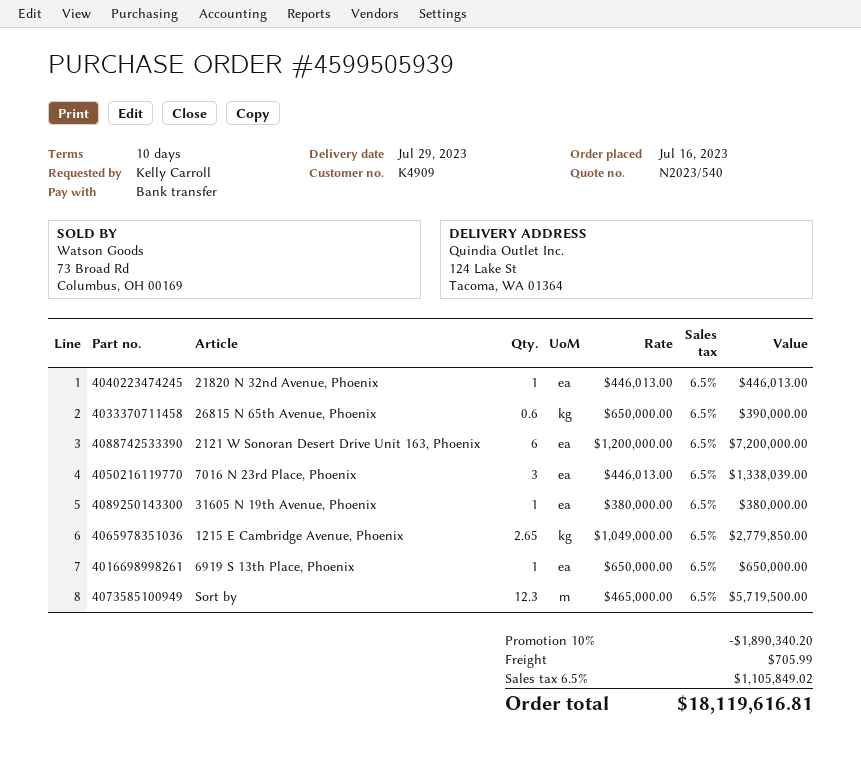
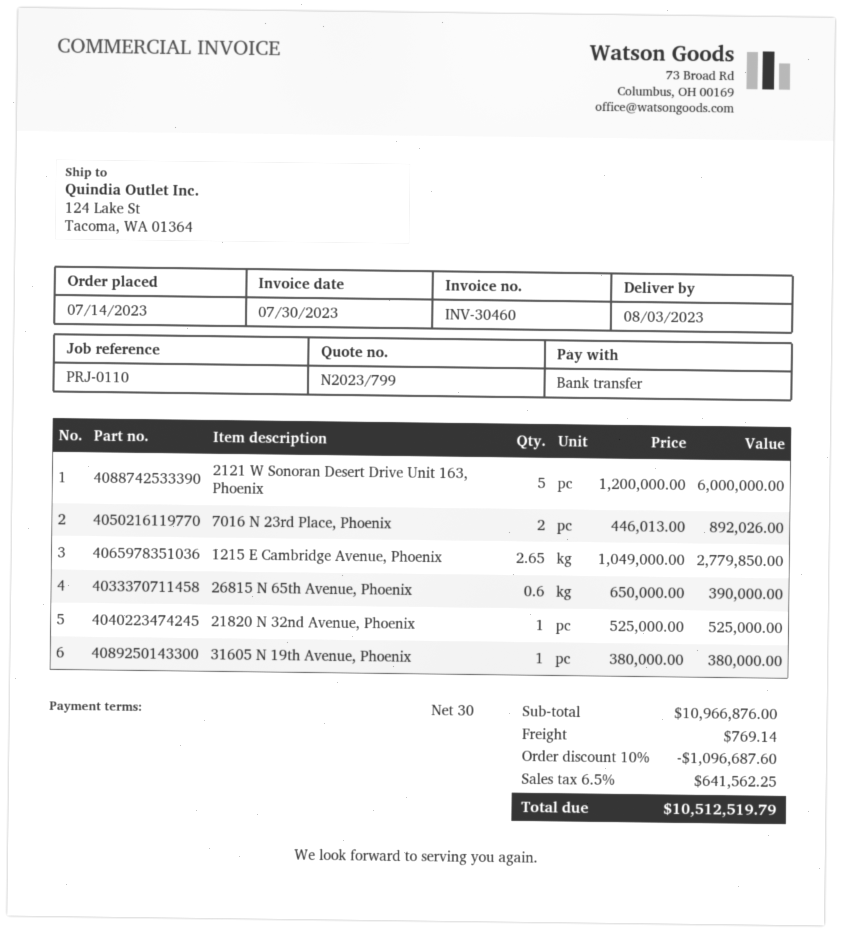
quote number: N2023/540 -> N2023/799
order date: 2023-07-16 -> 2023-07-14
delivery date: 2023-07-29 -> 2023-08-03
payment terms: 10 days -> 30 days
21820 N 32nd Avenue, Phoenix: 1 x 446013.00 = 446013.00 -> 1 x 525000.00 = 525000.00
2121 W Sonoran Desert Drive Unit 163, Phoenix: 6 x 1200000.00 = 7200000.00 -> 5 x 1200000.00 = 6000000.00
7016 N 23rd Place, Phoenix: 3 x 446013.00 = 1338039.00 -> 2 x 446013.00 = 892026.00
6919 S 13th Place, Phoenix: 1 x 650000.00 = 650000.00 -> none
Sort by: 12.3 x 465000.00 = 5719500.00 -> none
discount: 10% = 1890340.20 -> 10% = 1096687.60
shipping: 705.99 -> 769.14
tax: 6.5% = 1105849.02 -> 6.5% = 641562.25
total: 18119616.81 -> 10512519.79

